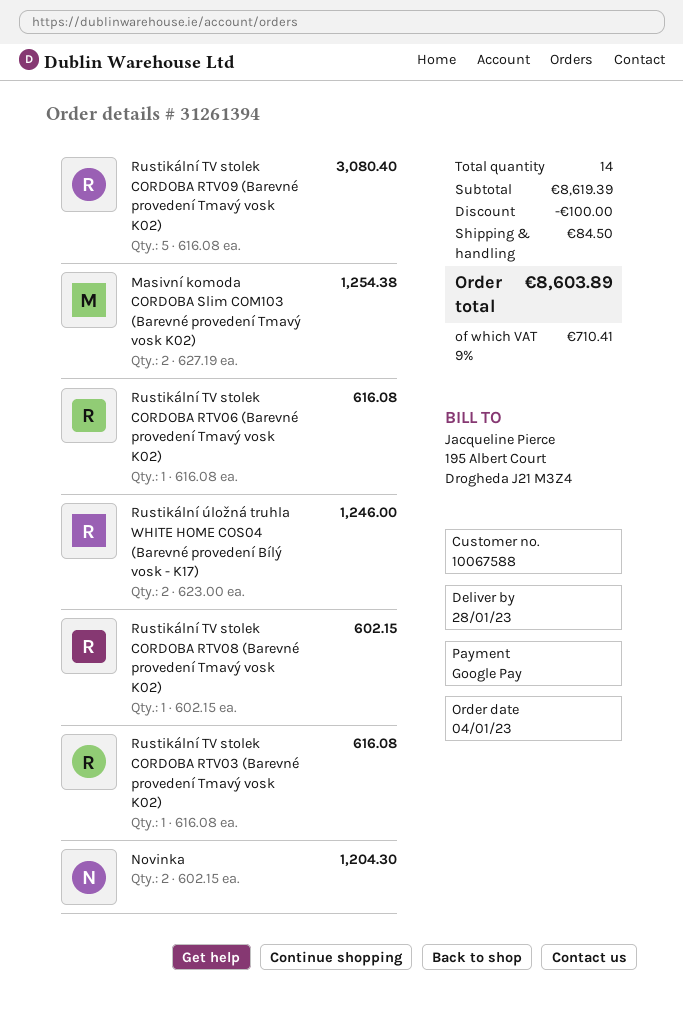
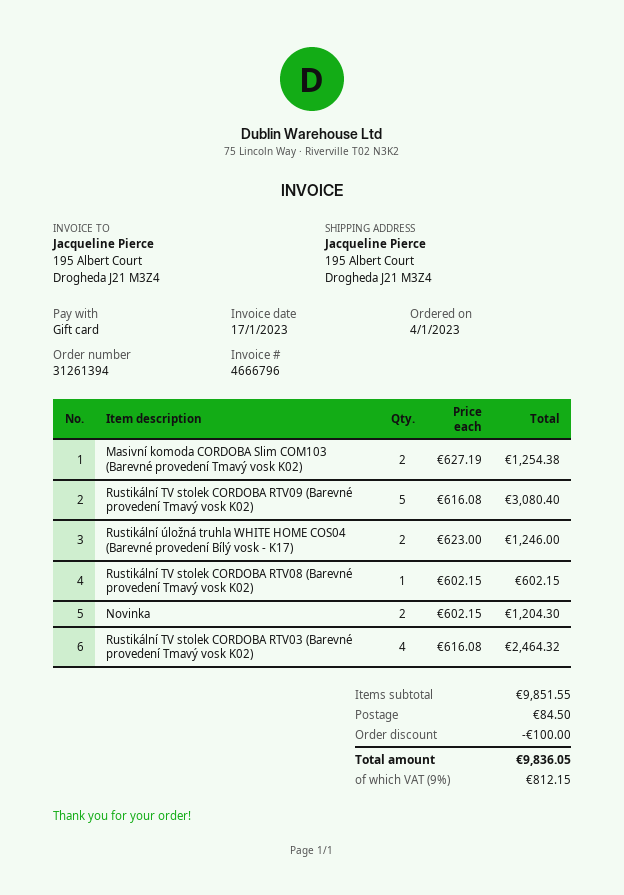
payment method: Google Pay -> gift card
Rustikální TV stolek CORDOBA RTV06 (Barevné provedení Tmavý vosk K02): 1 x 616.08 = 616.08 -> none
Rustikální TV stolek CORDOBA RTV03 (Barevné provedení Tmavý vosk K02): 1 x 616.08 = 616.08 -> 4 x 616.08 = 2464.32
subtotal: 8619.39 -> 9851.55
tax: 9% = 710.41 -> 9% = 812.15
total: 8603.89 -> 9836.05

